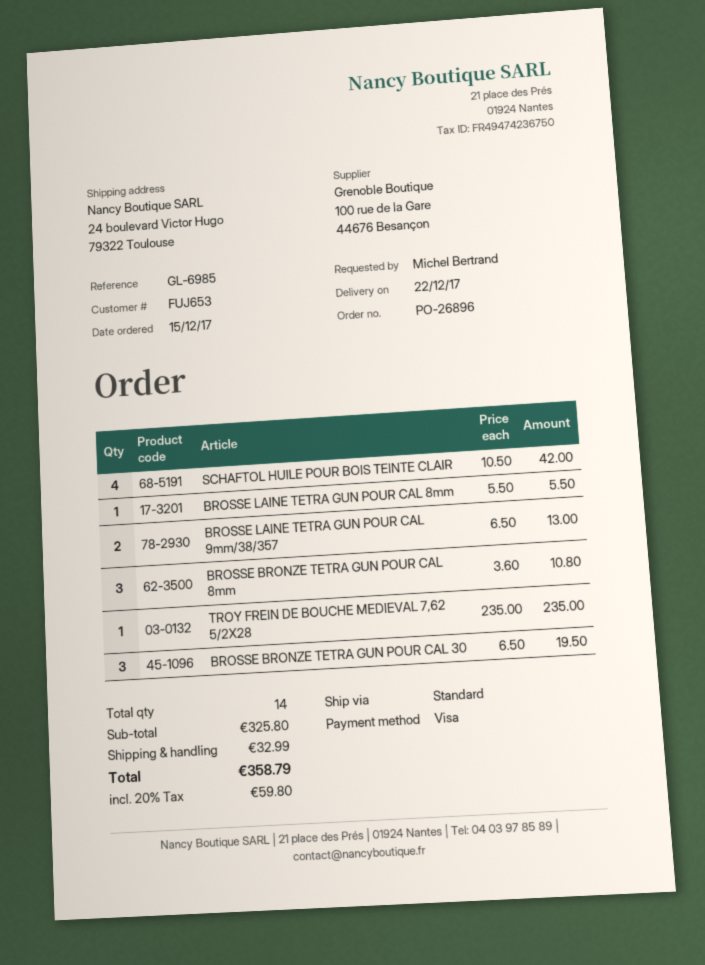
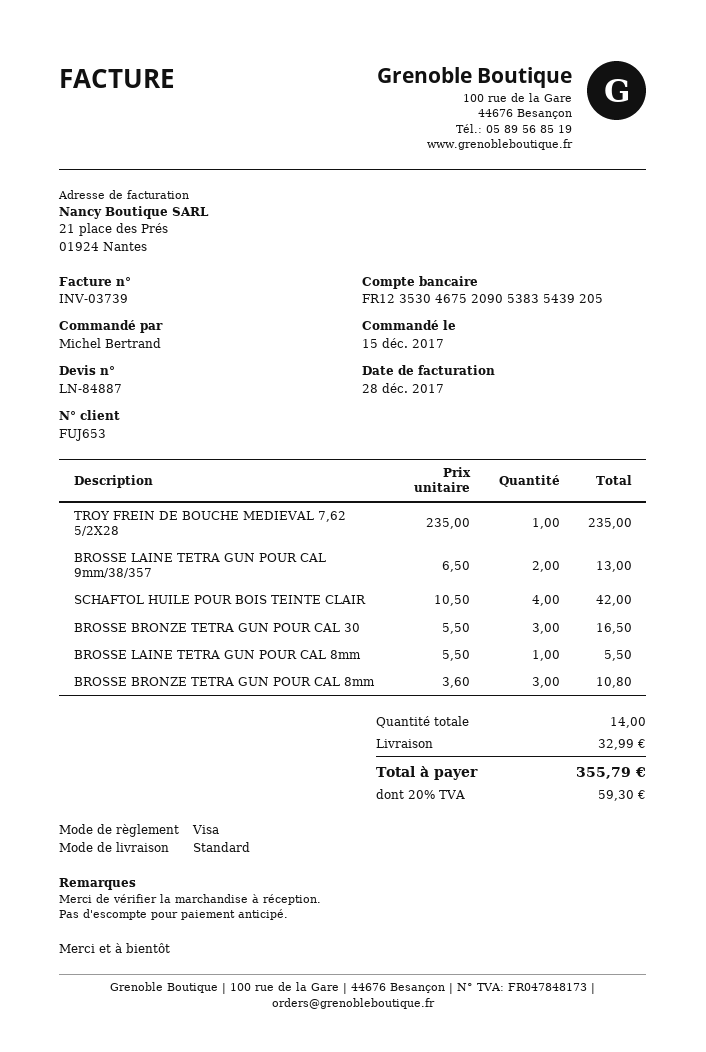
BROSSE BRONZE TETRA GUN POUR CAL 30: 3 x 6.50 = 19.50 -> 3 x 5.50 = 16.50
tax: 20% = 59.80 -> 20% = 59.30
total: 358.79 -> 355.79

